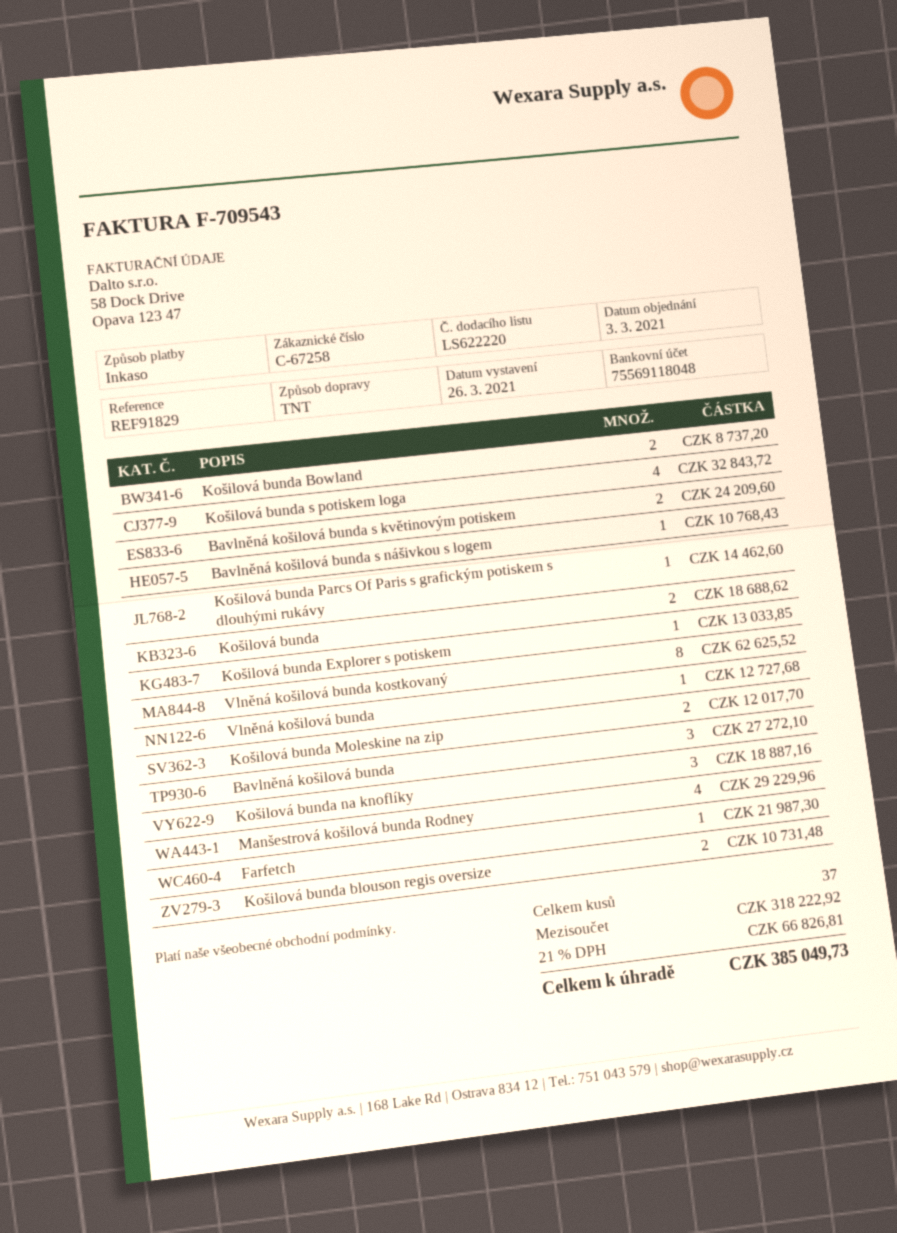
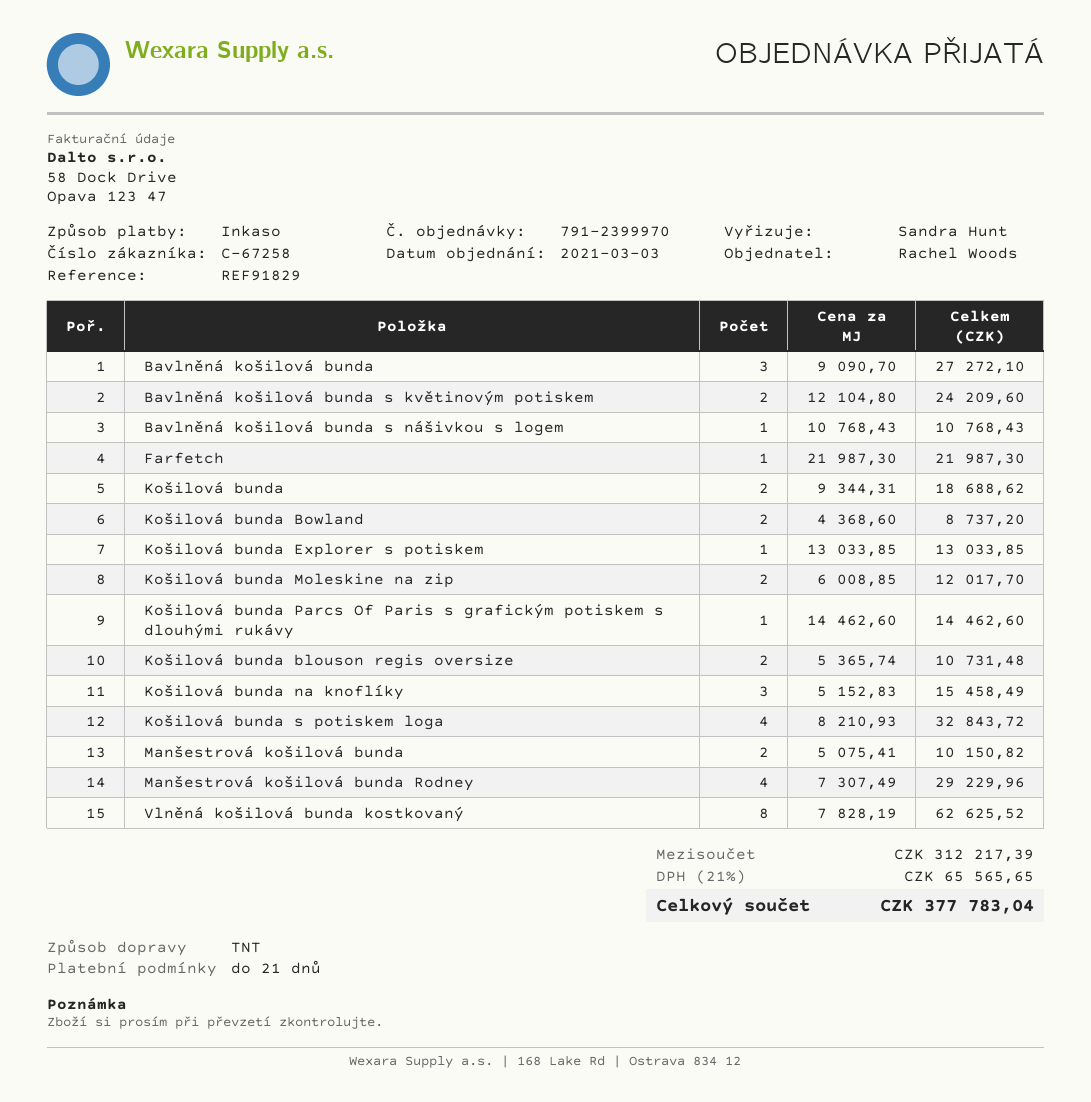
Vlněná košilová bunda: 1 for 12727.68 -> none
Košilová bunda na knoflíky: 3 for 18887.16 -> 3 for 15458.49
Manšestrová košilová bunda: none -> 2 for 10150.82
subtotal: 318222.92 -> 312217.39
tax: 21% = 66826.81 -> 21% = 65565.65
total: 385049.73 -> 377783.04

